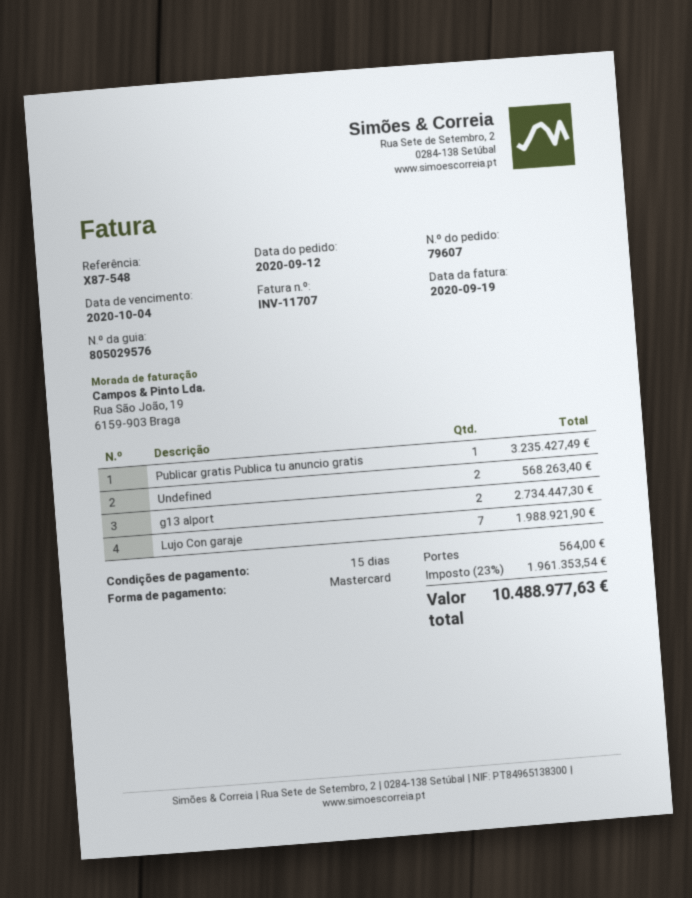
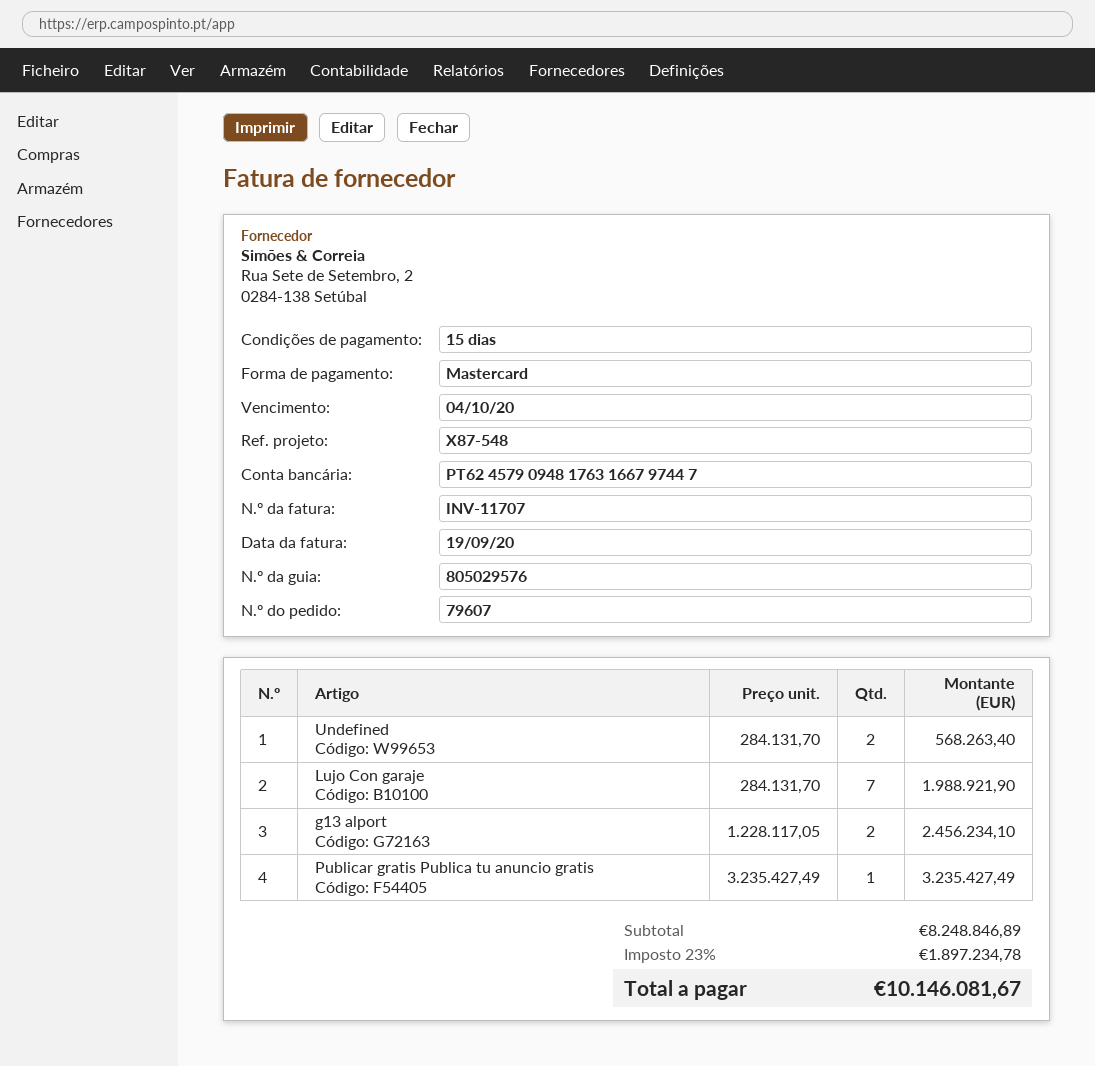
g13 alport: 2 for 2734447.30 -> 2 for 2456234.10
shipping: 564.00 -> none
tax: 23% = 1961353.54 -> 23% = 1897234.78
total: 10488977.63 -> 10146081.67

